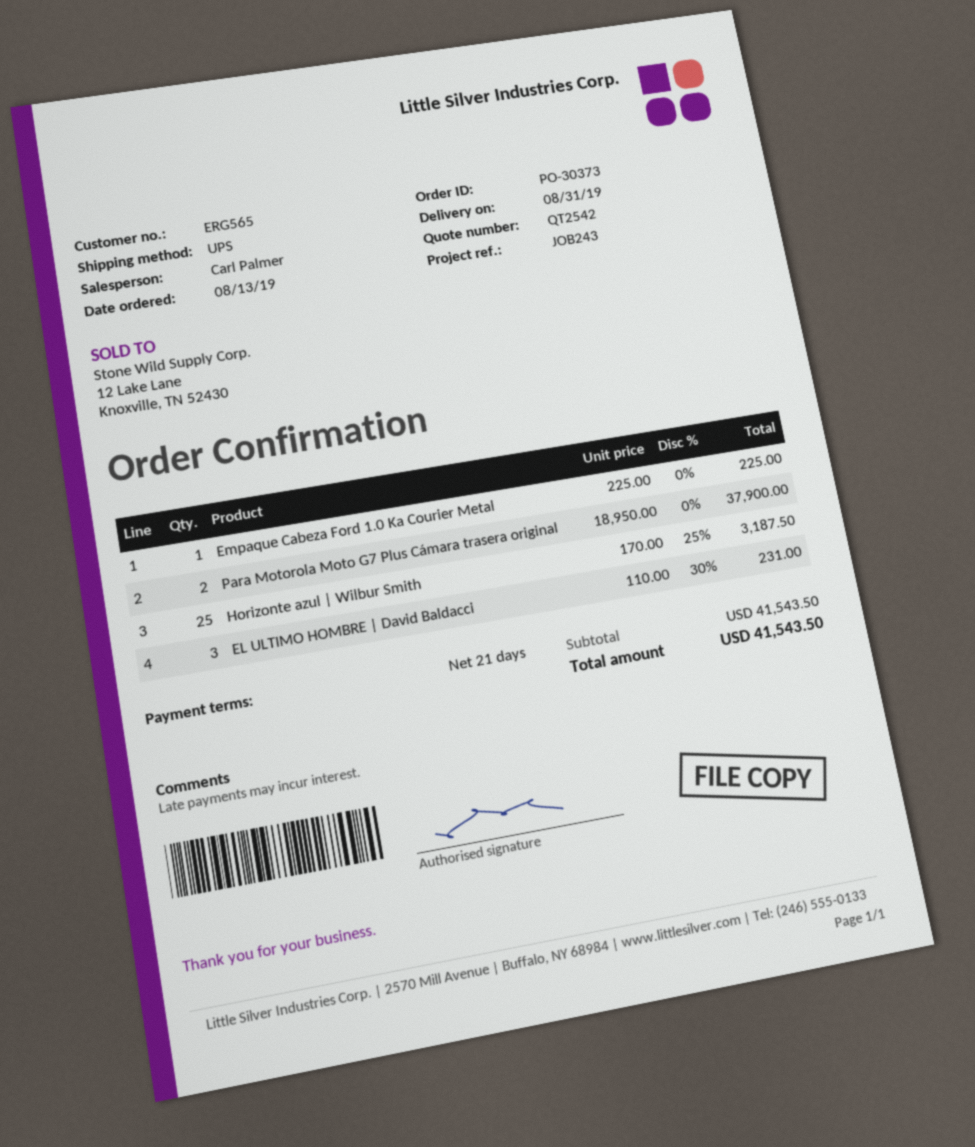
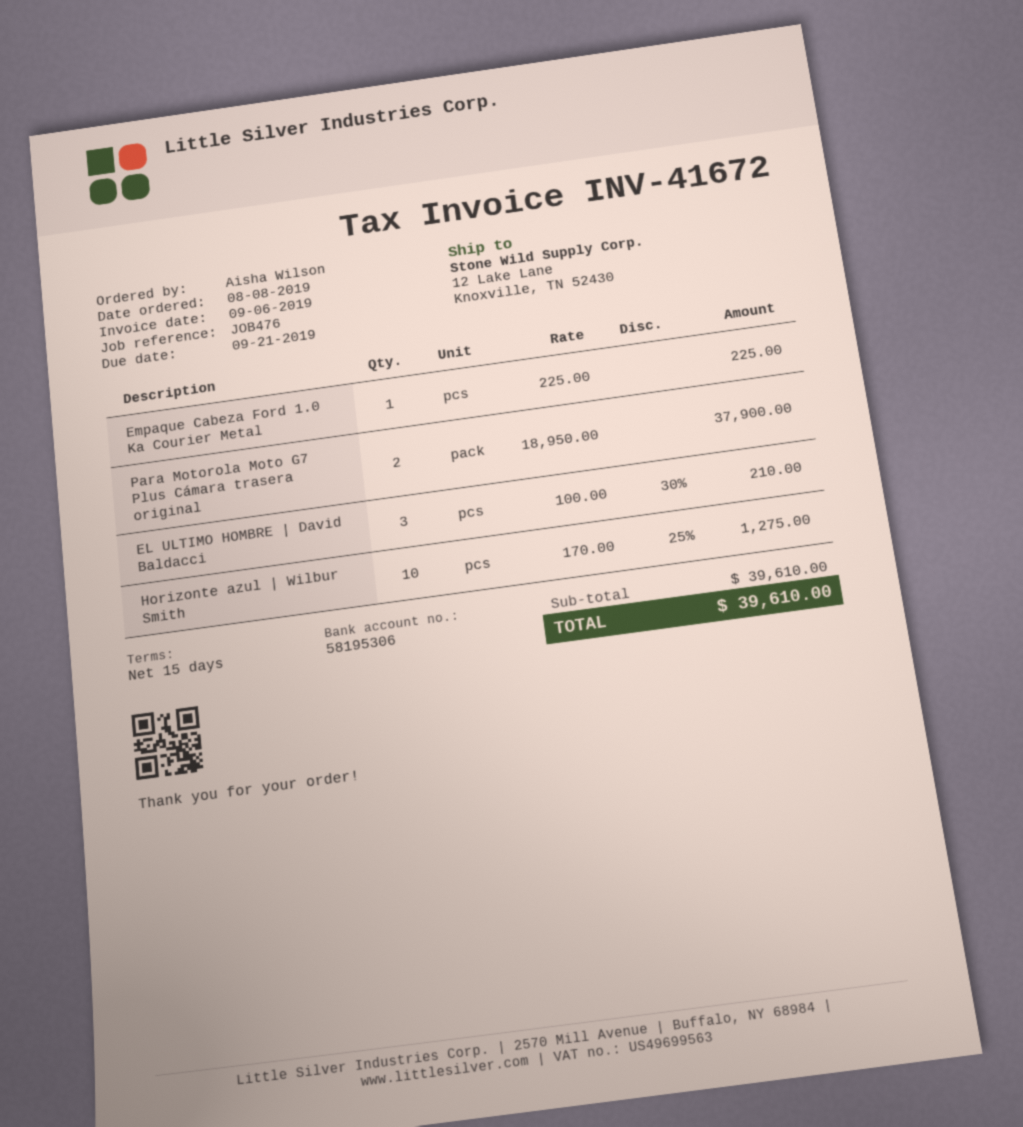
order date: 2019-08-13 -> 2019-08-08
payment terms: 21 days -> 15 days
reference: JOB243 -> JOB476
Horizonte azul | Wilbur Smith: 25 x 170.00 - 25% = 3187.50 -> 10 x 170.00 - 25% = 1275.00
EL ULTIMO HOMBRE | David Baldacci: 3 x 110.00 - 30% = 231.00 -> 3 x 100.00 - 30% = 210.00
subtotal: 41543.50 -> 39610.00
total: 41543.50 -> 39610.00

